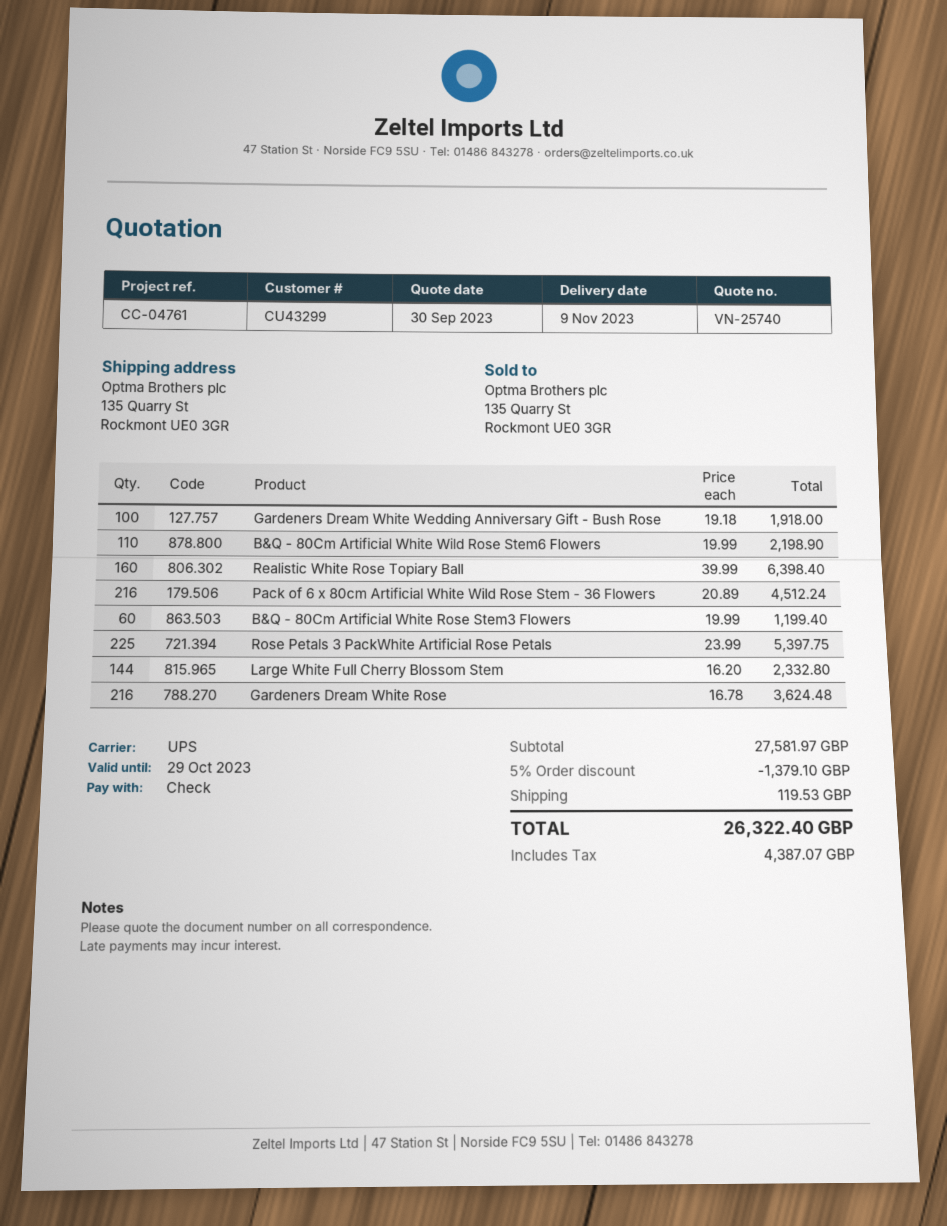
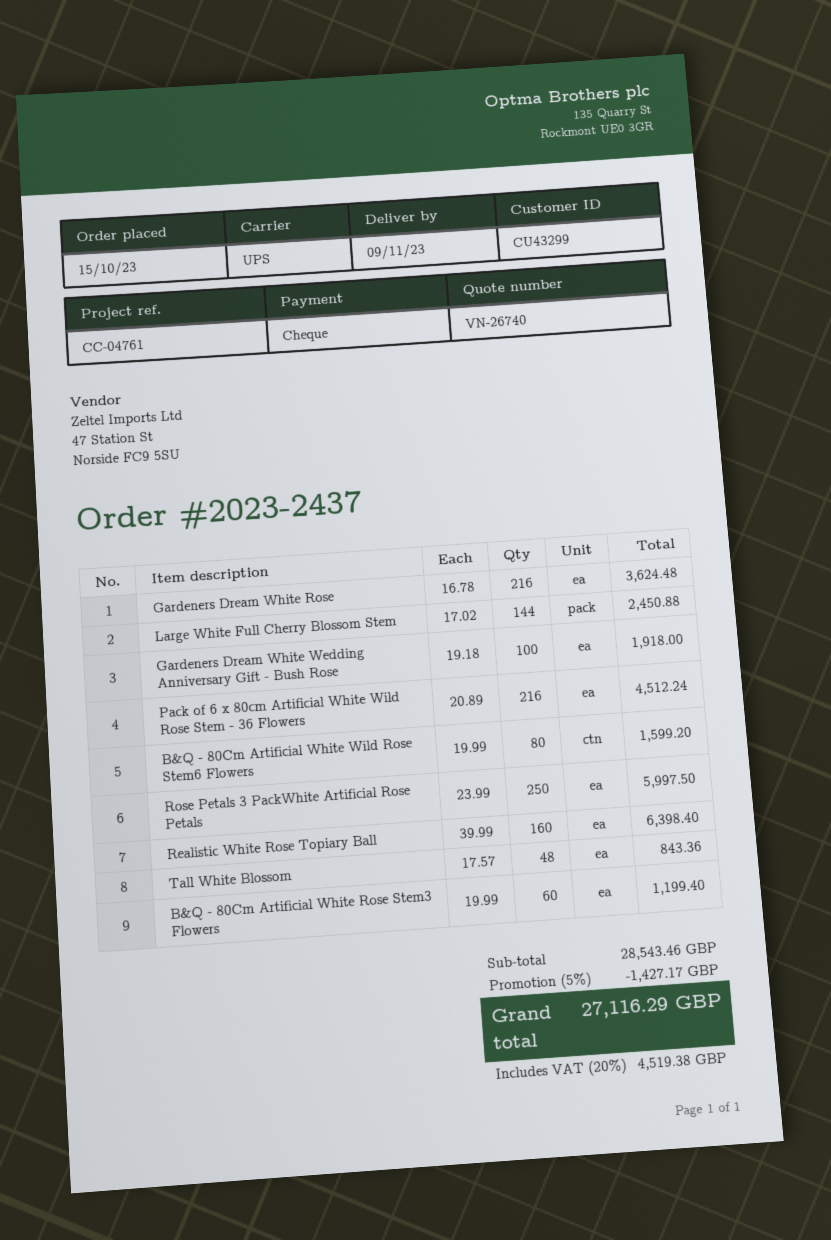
quote number: VN-25740 -> VN-26740
B&Q - 80Cm Artificial White Wild Rose Stem6 Flowers: 110 x 19.99 = 2198.90 -> 80 x 19.99 = 1599.20
Rose Petals 3 PackWhite Artificial Rose Petals: 225 x 23.99 = 5397.75 -> 250 x 23.99 = 5997.50
Large White Full Cherry Blossom Stem: 144 x 16.20 = 2332.80 -> 144 x 17.02 = 2450.88
Tall White Blossom: none -> 48 x 17.57 = 843.36
subtotal: 27581.97 -> 28543.46
discount: 5% = 1379.10 -> 5% = 1427.17
shipping: 119.53 -> none
tax: 4387.07 -> 4519.38
total: 26322.40 -> 27116.29

